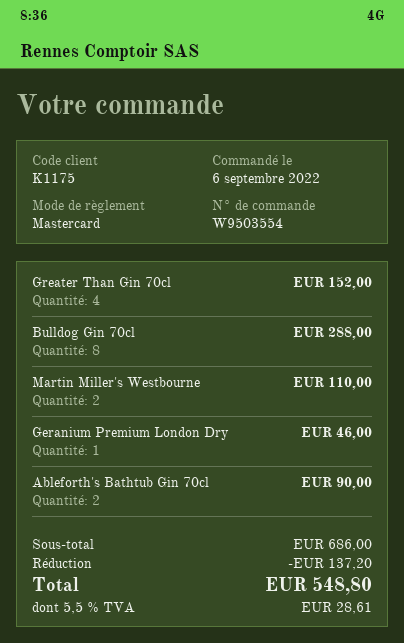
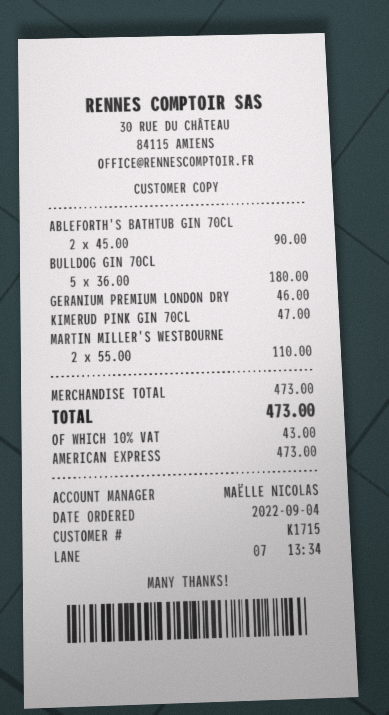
order date: 2022-09-06 -> 2022-09-04
customer number: K1175 -> K1715
payment method: Mastercard -> American Express
Greater Than Gin 70cl: 4 for 152.00 -> none
Bulldog Gin 70cl: 8 for 288.00 -> 5 for 180.00
KIMERUD PINK GIN 70CL: none -> 1 for 47.00
subtotal: 686.00 -> 473.00
discount: 137.20 -> none
tax: 5.5% = 28.61 -> 10% = 43.00
total: 548.80 -> 473.00

